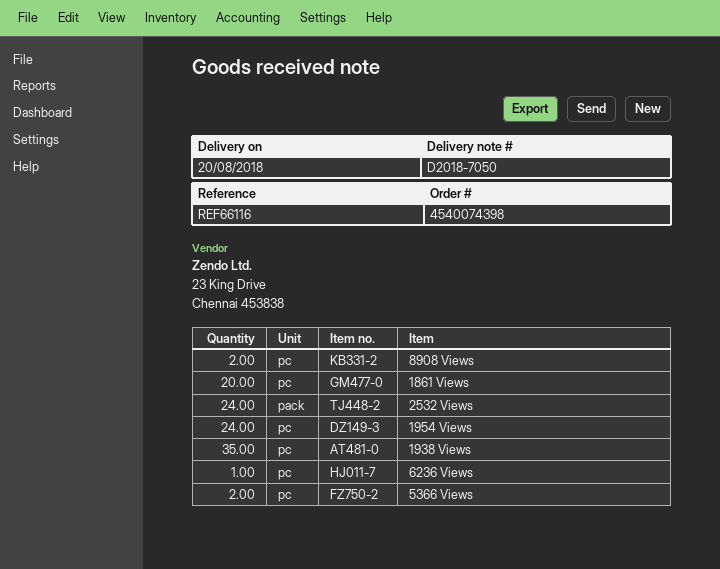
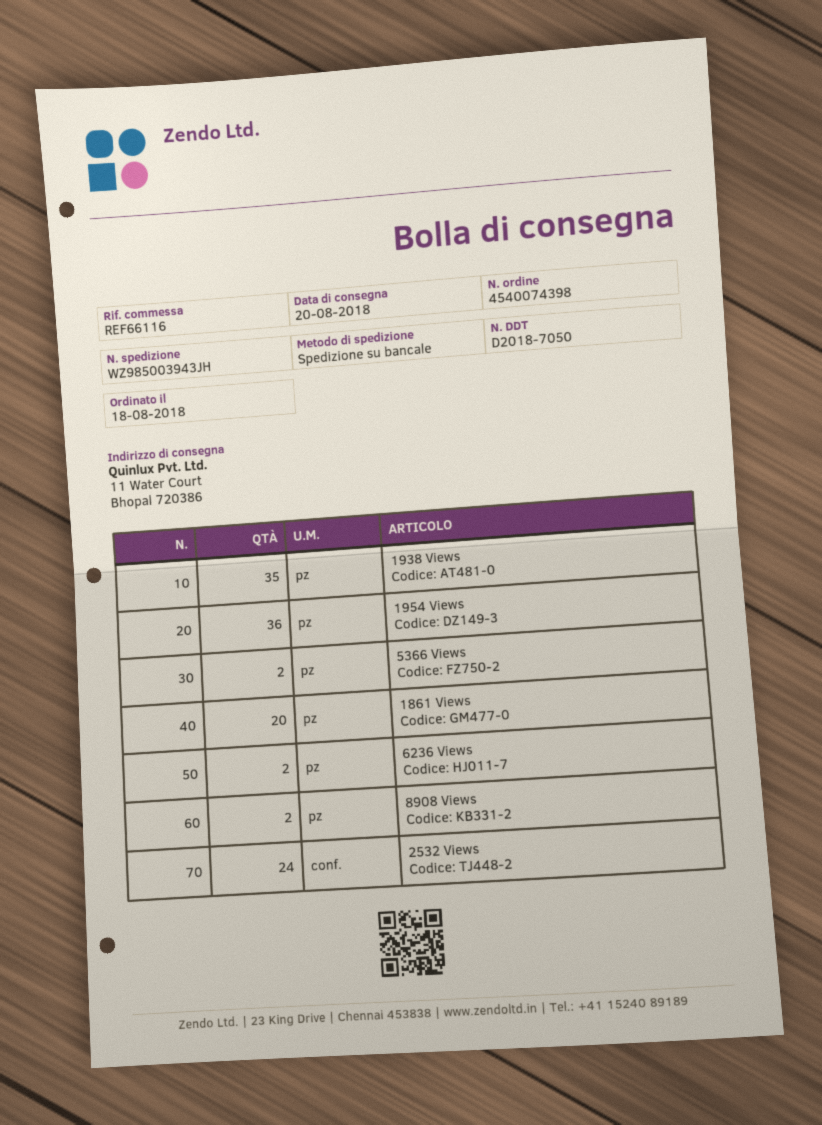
1954 Views: 24 -> 36
6236 Views: 1 -> 2

